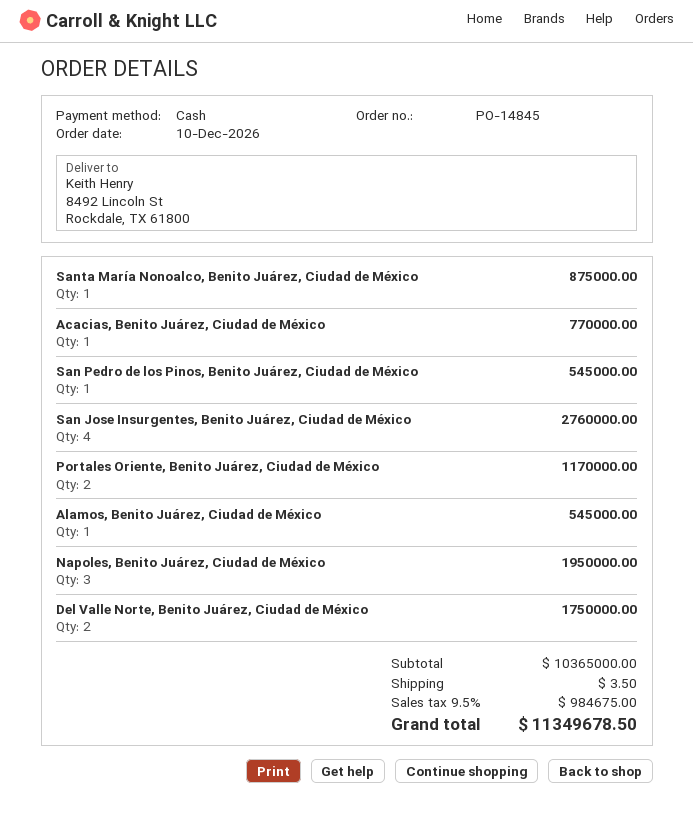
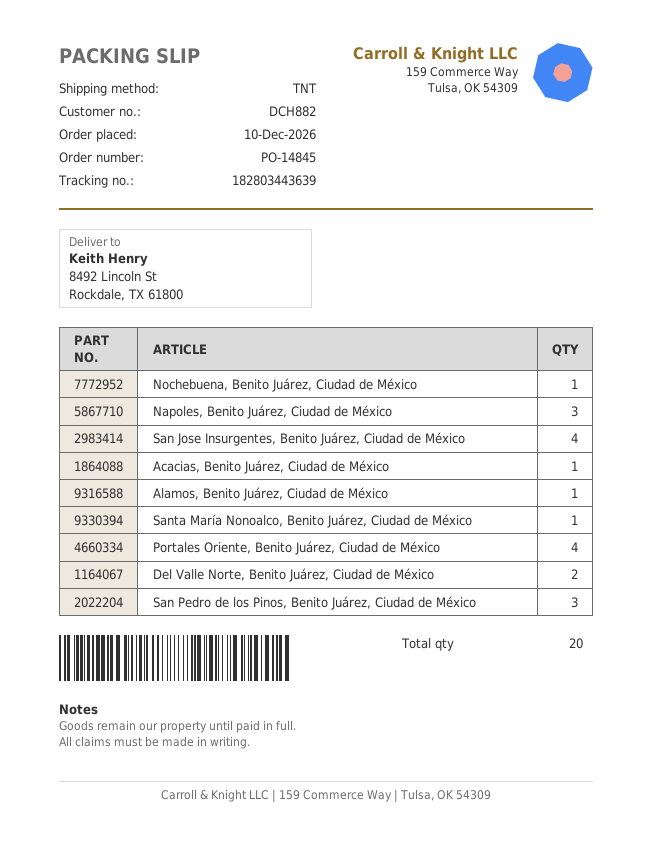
San Pedro de los Pinos, Benito Juárez, Ciudad de México: 1 -> 3
Portales Oriente, Benito Juárez, Ciudad de México: 2 -> 4
Nochebuena, Benito Juárez, Ciudad de México: none -> 1

